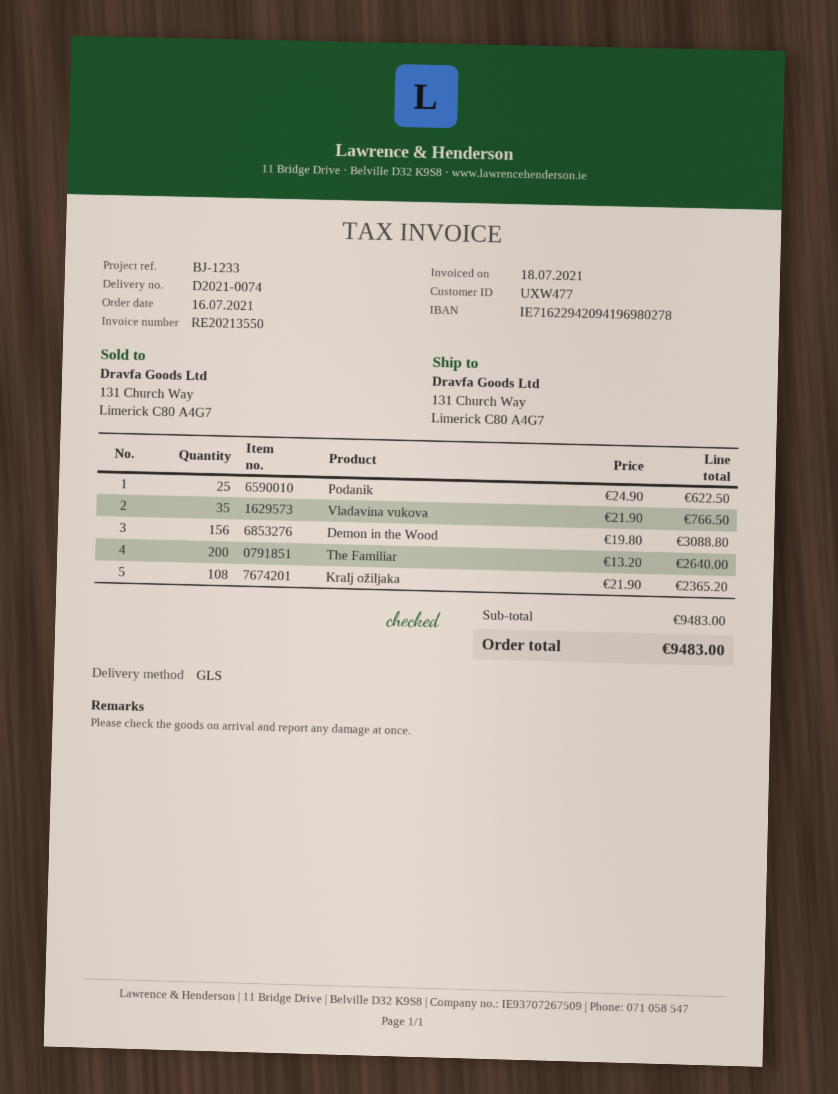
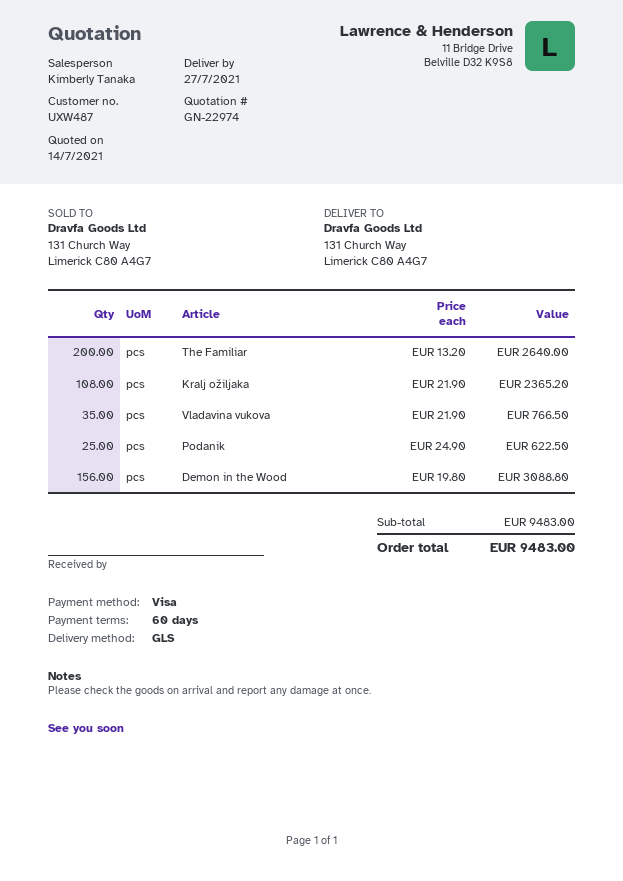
customer number: UXW477 -> UXW487

